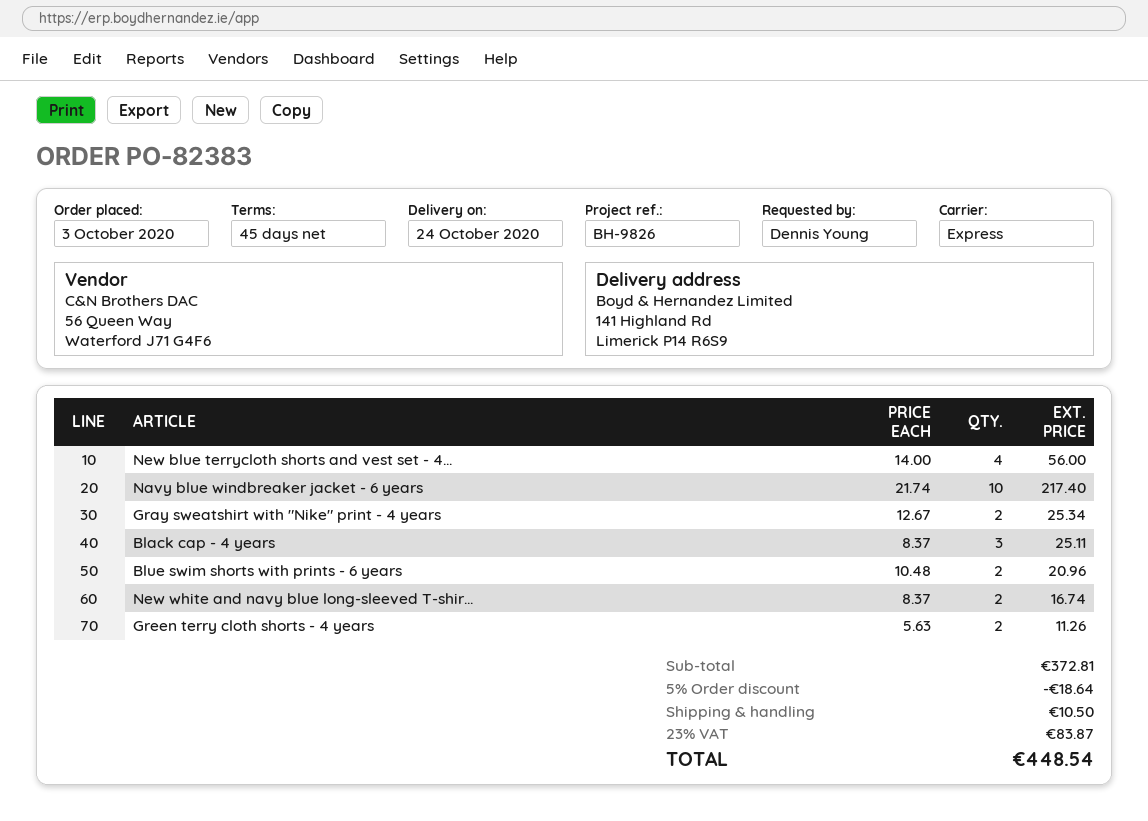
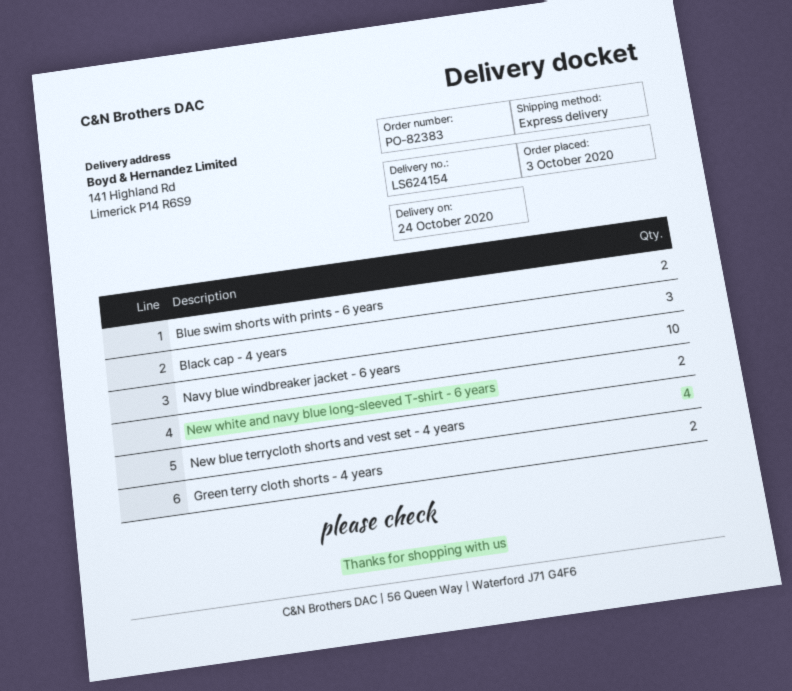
Gray sweatshirt with "Nike" print - 4 years: 2 -> none

